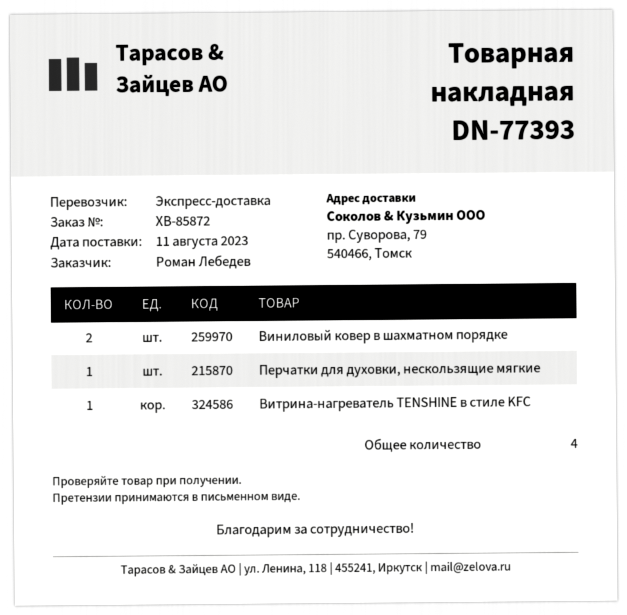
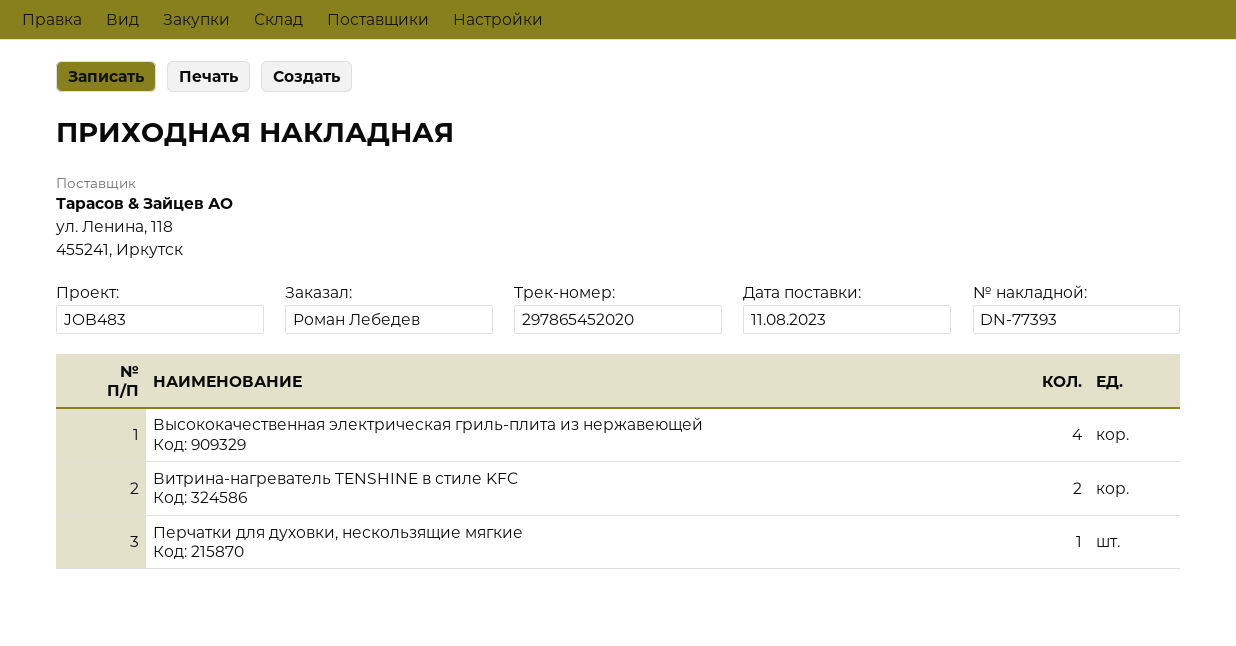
Виниловый ковер в шахматном порядке: 2 -> none
Витрина-нагреватель TENSHINE в стиле KFC: 1 -> 2
Высококачественная электрическая гриль-плита из нержавеющей: none -> 4

